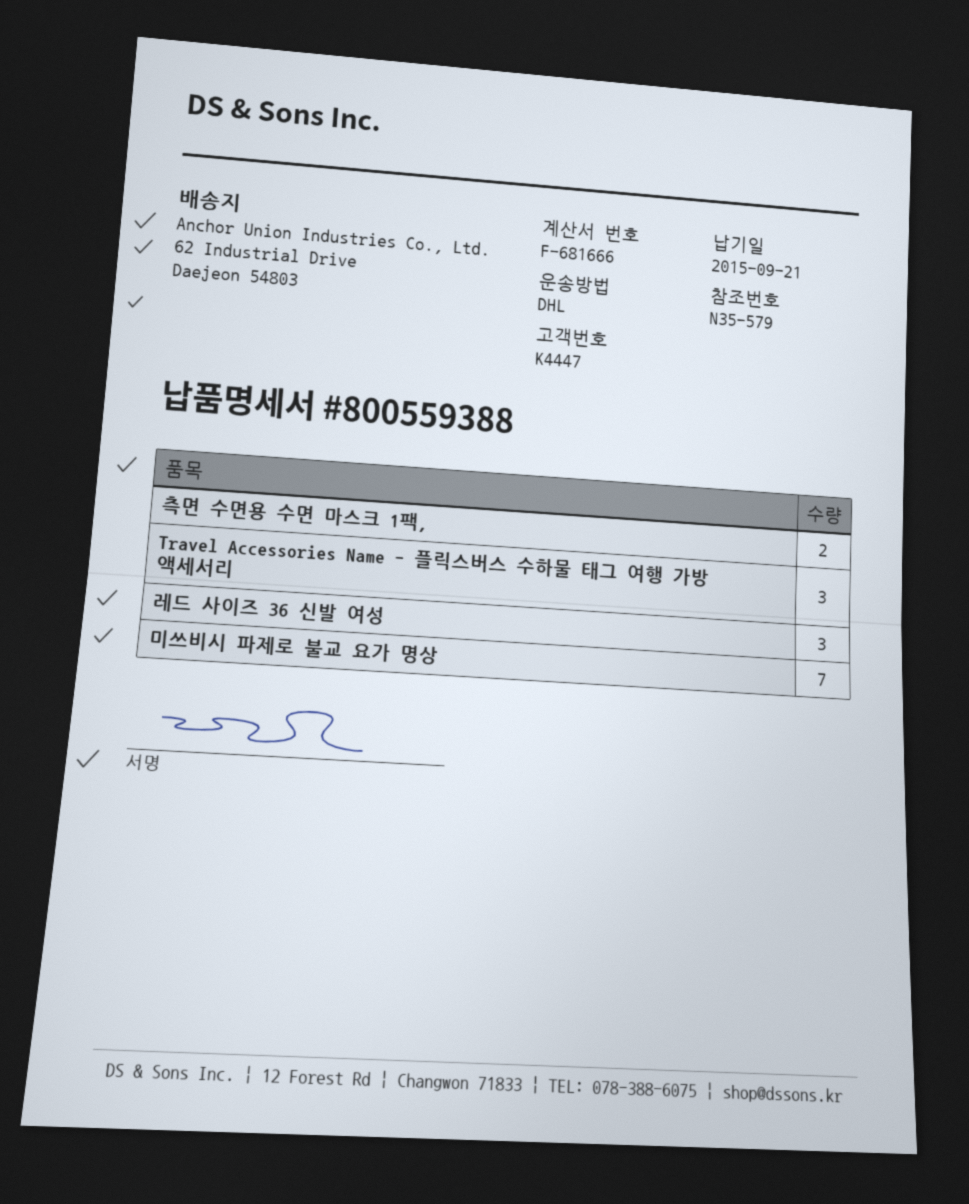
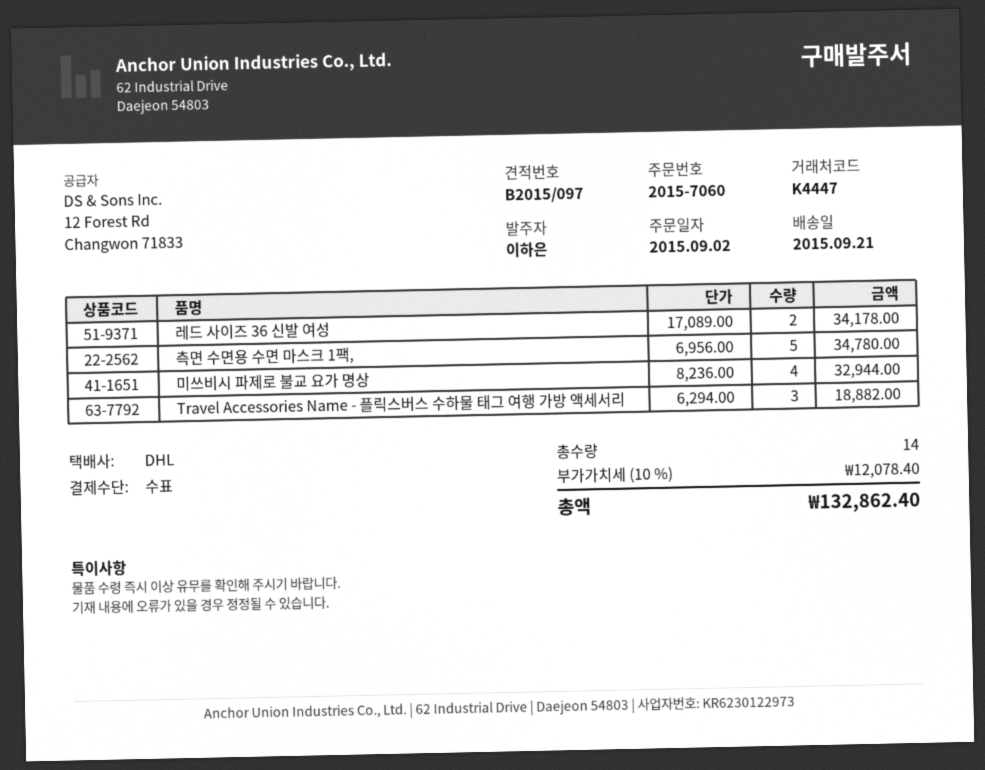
측면 수면용 수면 마스크 1팩,: 2 -> 5
레드 사이즈 36 신발 여성: 3 -> 2
미쓰비시 파제로 불교 요가 명상: 7 -> 4

